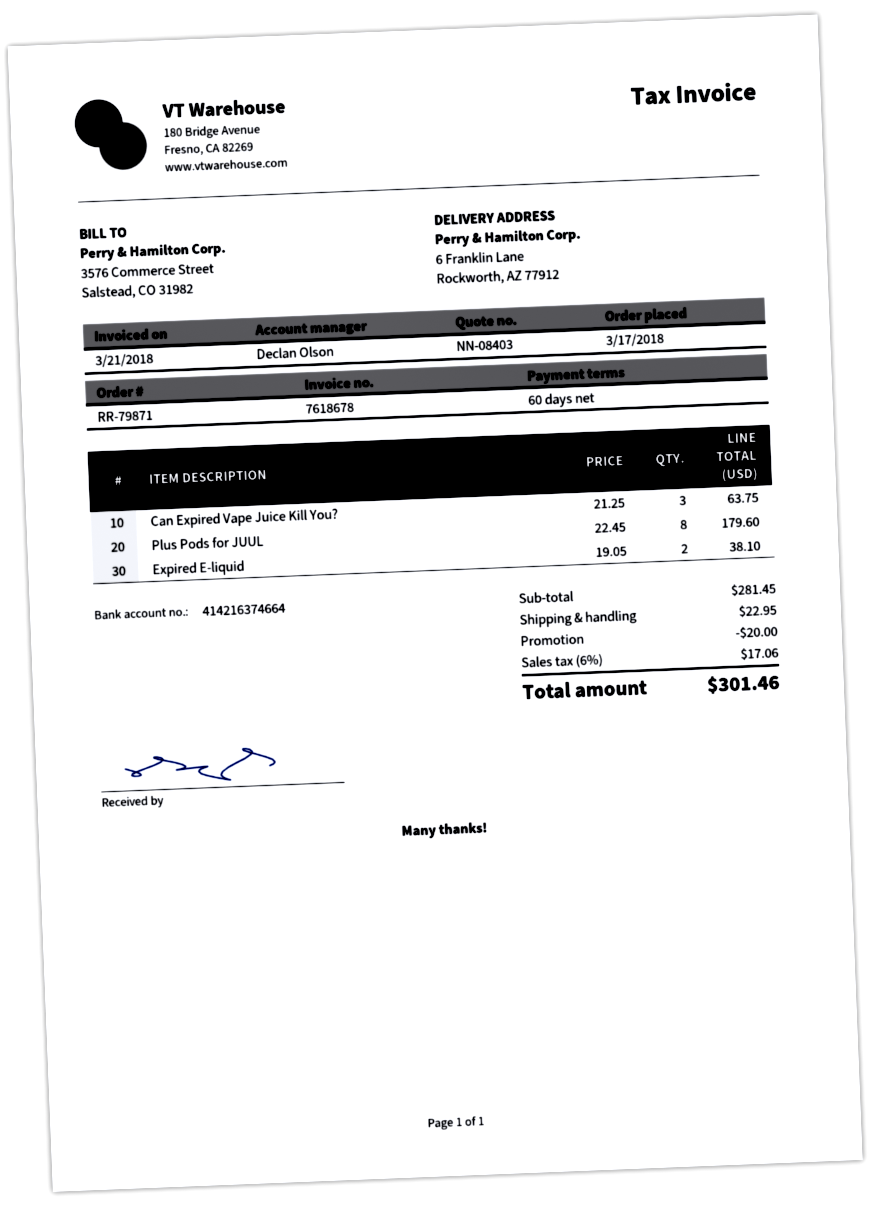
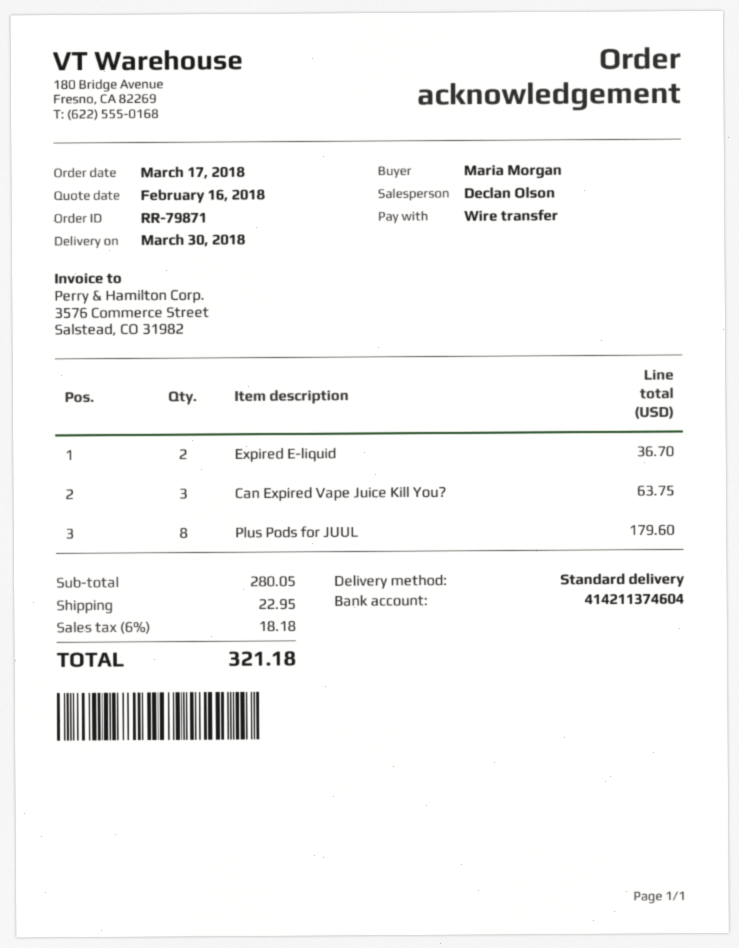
bank account: 414216374664 -> 414211374604
Expired E-liquid: 2 for 38.10 -> 2 for 36.70
subtotal: 281.45 -> 280.05
discount: 20.00 -> none
tax: 6% = 17.06 -> 6% = 18.18
total: 301.46 -> 321.18

